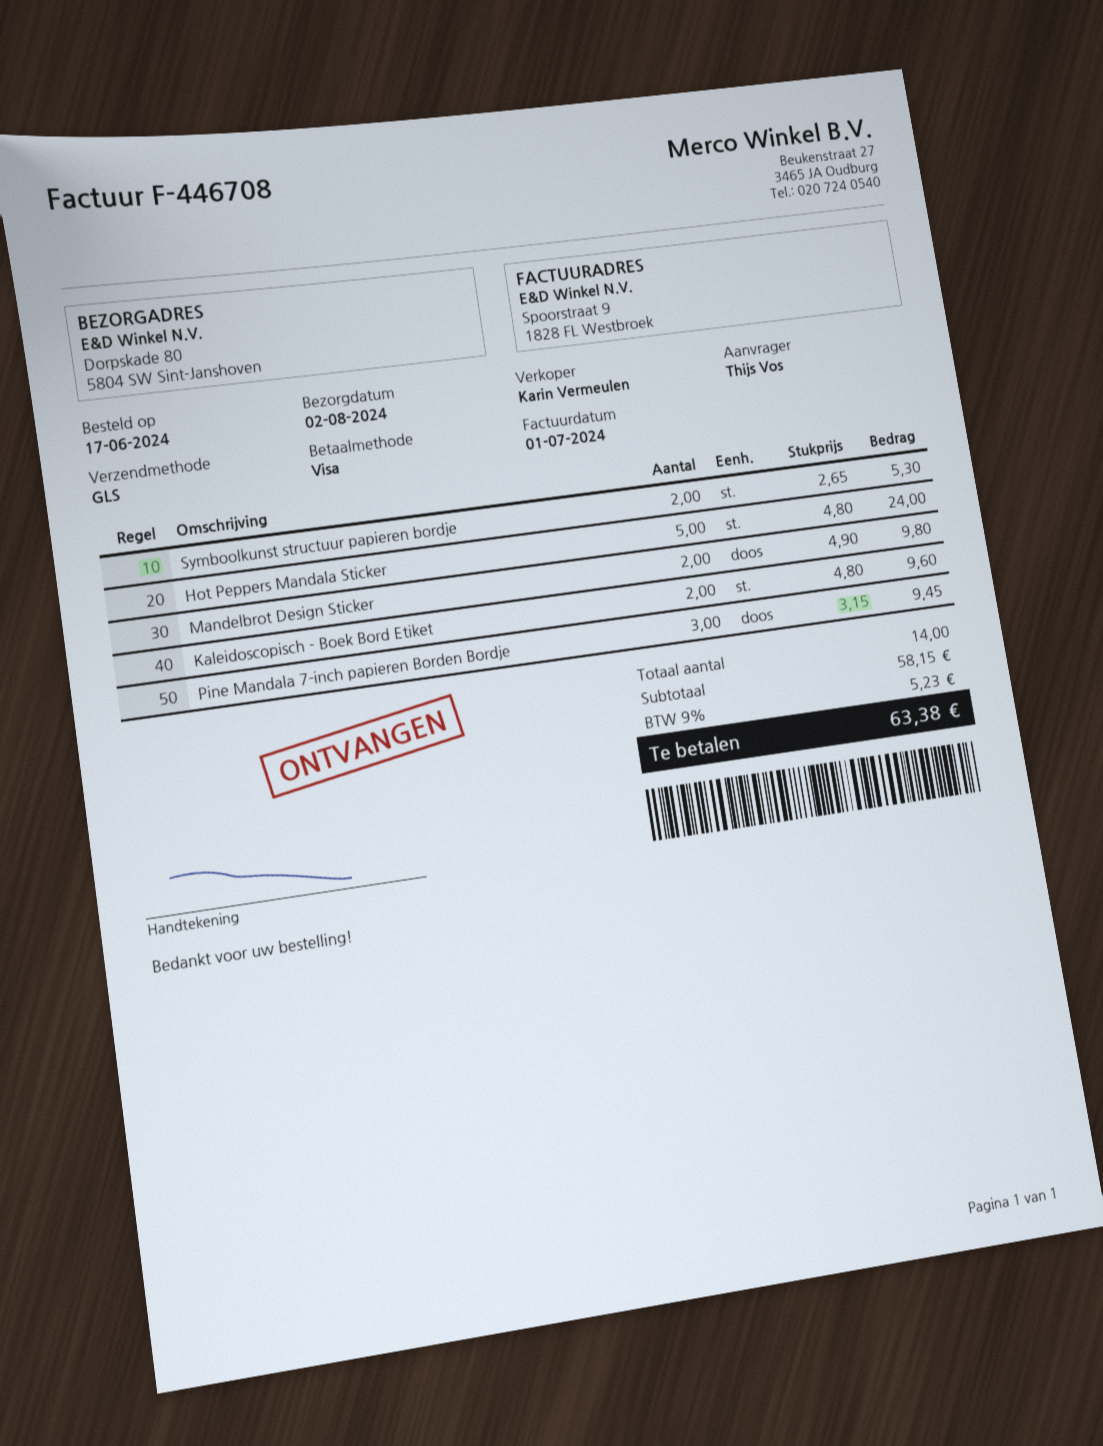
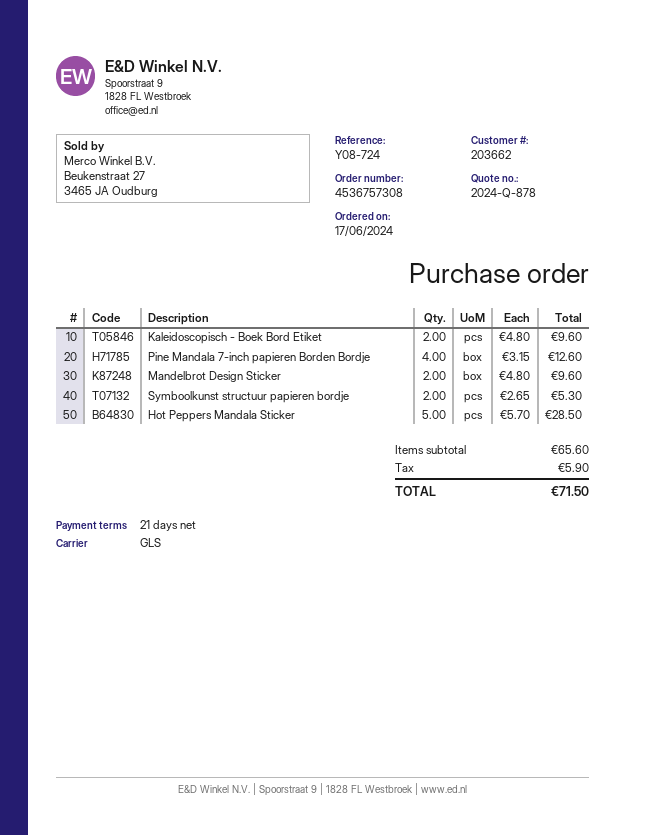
Hot Peppers Mandala Sticker: 5 x 4.80 = 24.00 -> 5 x 5.70 = 28.50
Mandelbrot Design Sticker: 2 x 4.90 = 9.80 -> 2 x 4.80 = 9.60
Pine Mandala 7-inch papieren Borden Bordje: 3 x 3.15 = 9.45 -> 4 x 3.15 = 12.60
subtotal: 58.15 -> 65.60
tax: 5.23 -> 5.90
total: 63.38 -> 71.50

